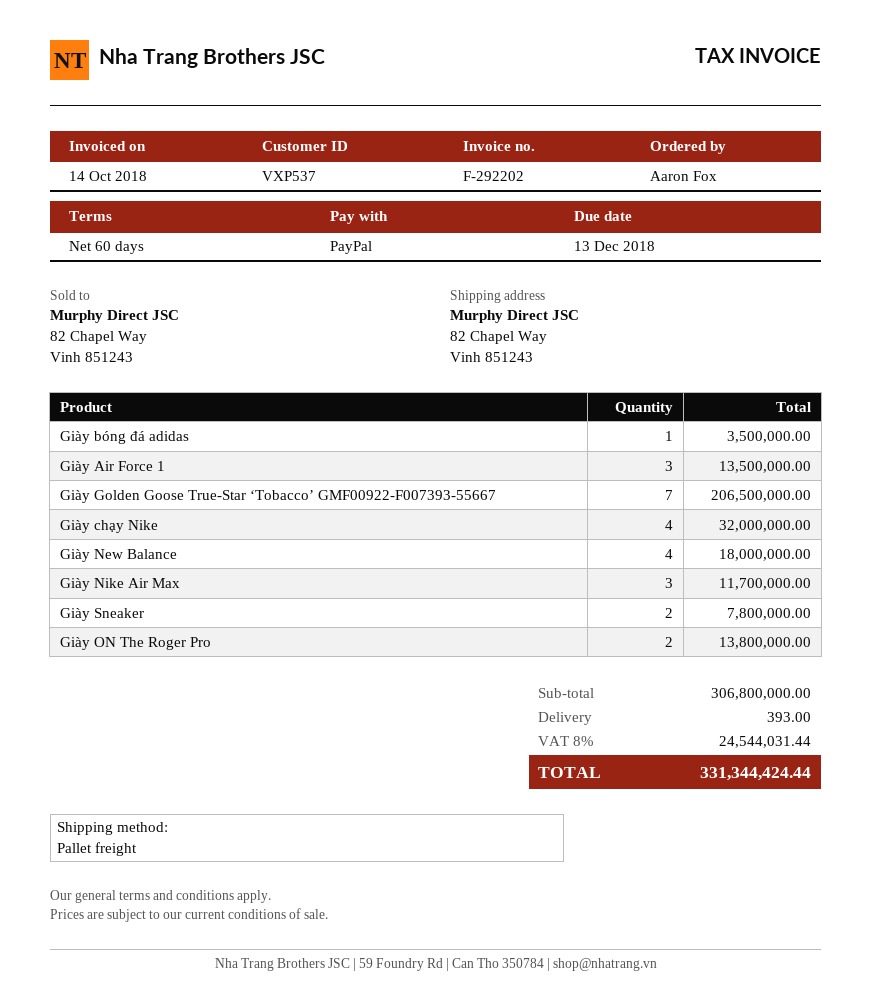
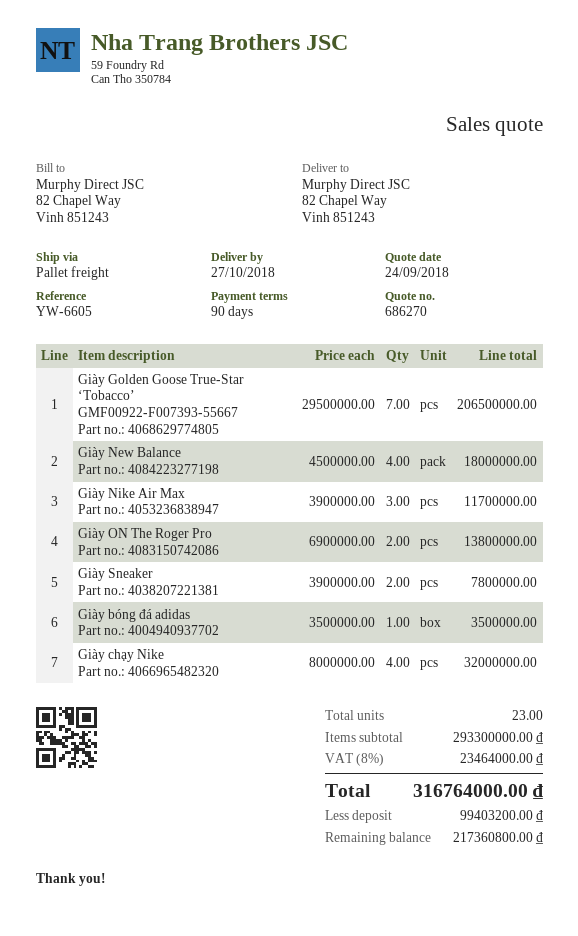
payment terms: 60 days -> 90 days
Giày Air Force 1: 3 for 13500000.00 -> none
subtotal: 306800000.00 -> 293300000.00
shipping: 393.00 -> none
tax: 8% = 24544031.44 -> 8% = 23464000.00
total: 331344424.44 -> 316764000.00

